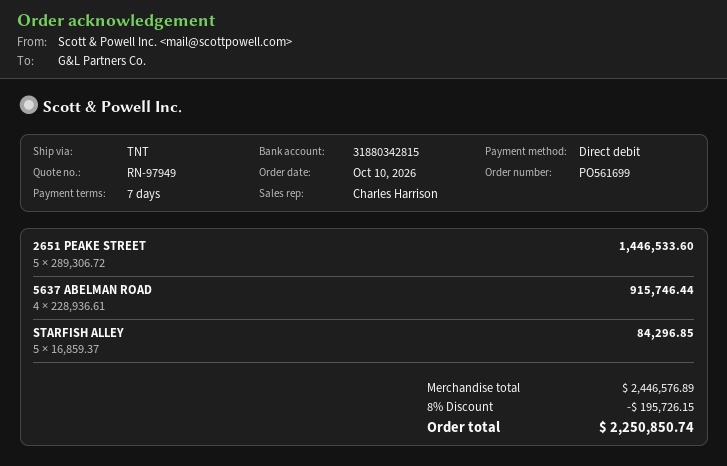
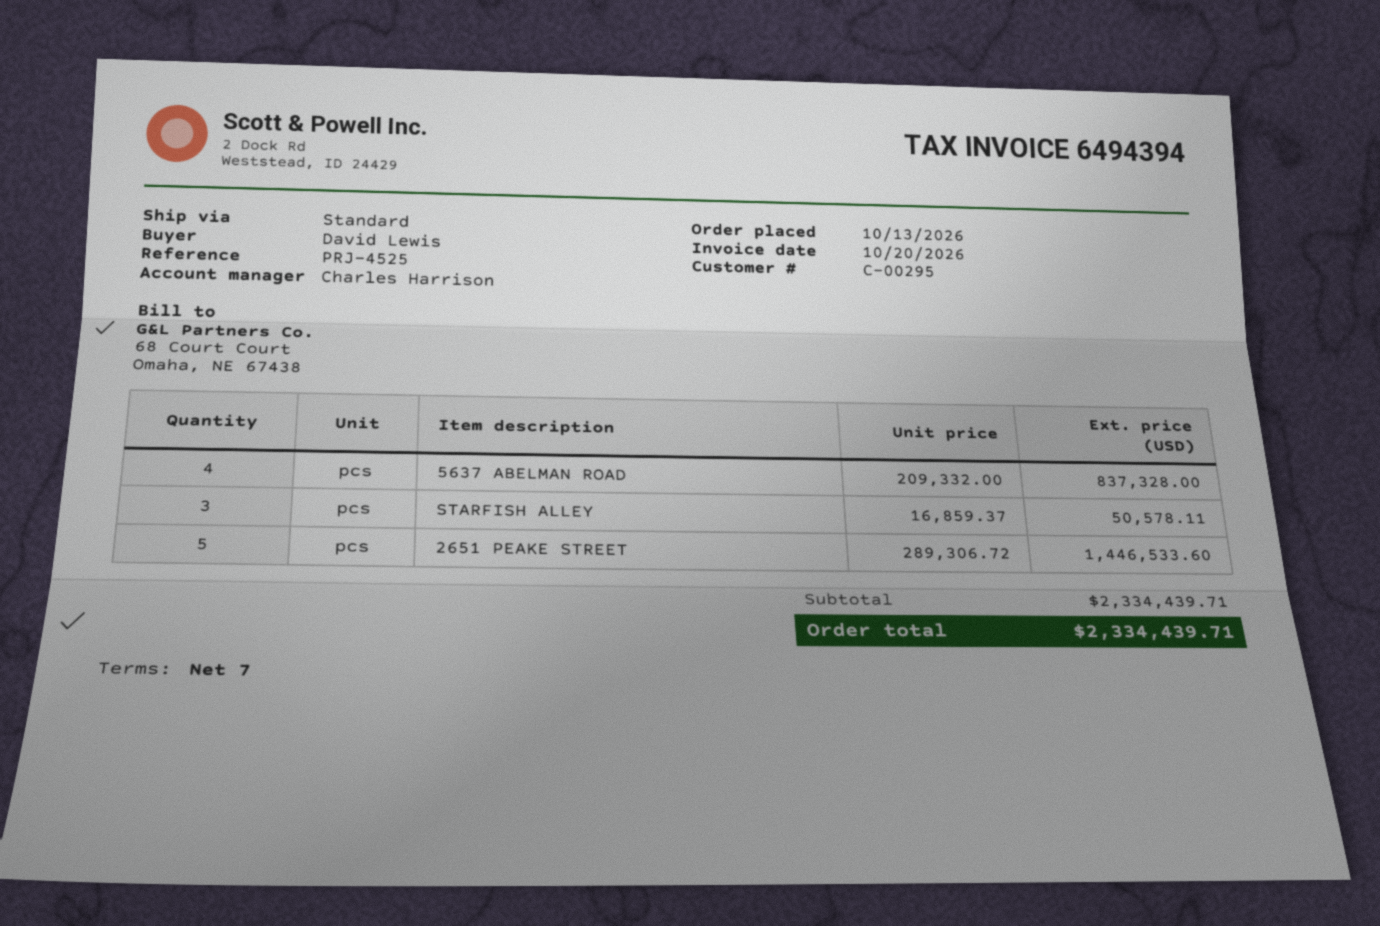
order date: 2026-10-10 -> 2026-10-13
shipping method: TNT -> standard
5637 ABELMAN ROAD: 4 x 228936.61 = 915746.44 -> 4 x 209332.00 = 837328.00
STARFISH ALLEY: 5 x 16859.37 = 84296.85 -> 3 x 16859.37 = 50578.11
subtotal: 2446576.89 -> 2334439.71
discount: 8% = 195726.15 -> none
total: 2250850.74 -> 2334439.71

